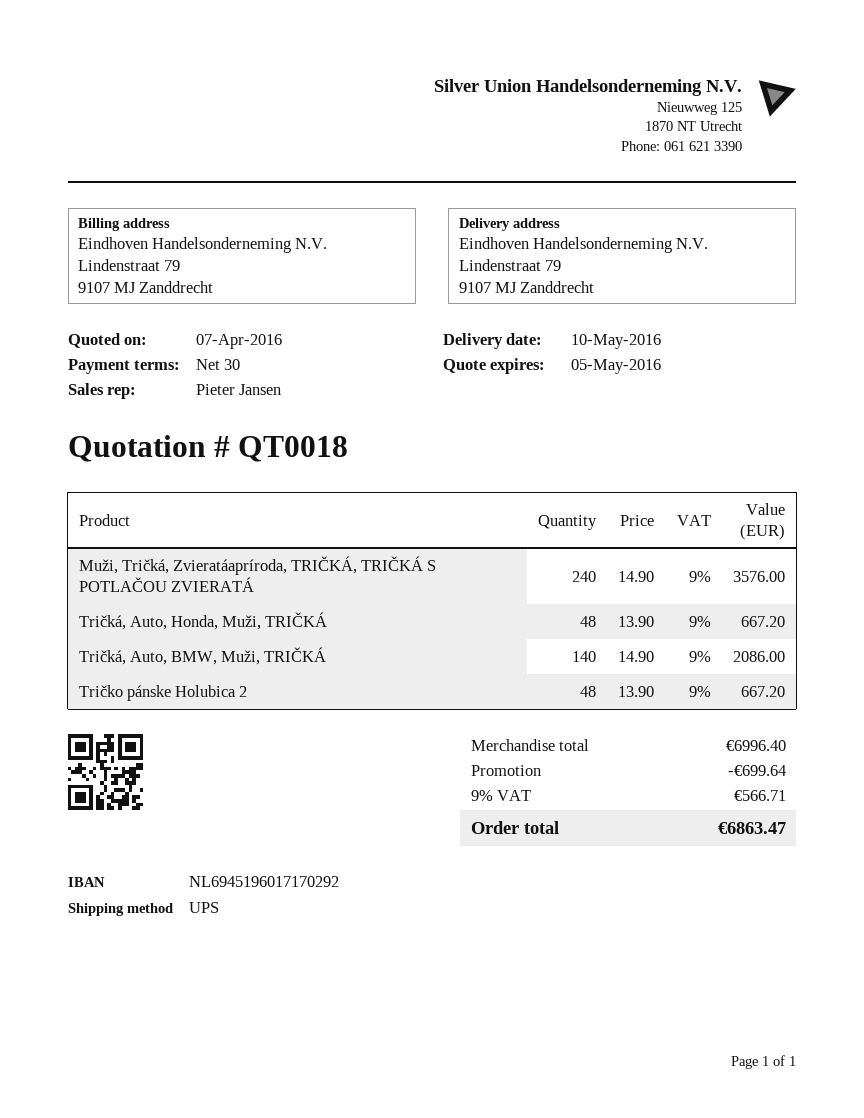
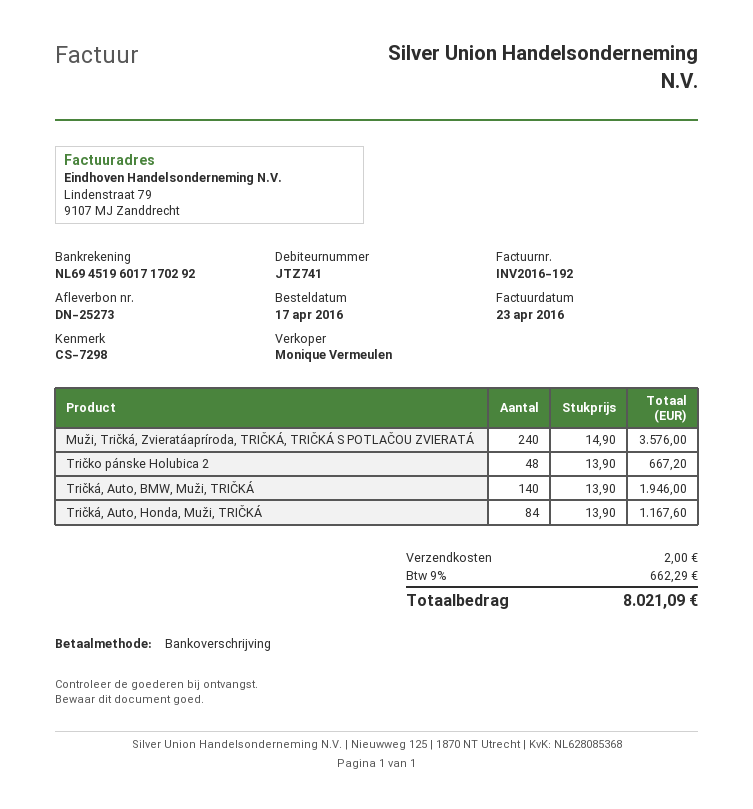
sales rep: Pieter Jansen -> Monique Vermeulen
Tričká, Auto, Honda, Muži, TRIČKÁ: 48 x 13.90 = 667.20 -> 84 x 13.90 = 1167.60
Tričká, Auto, BMW, Muži, TRIČKÁ: 140 x 14.90 = 2086.00 -> 140 x 13.90 = 1946.00
discount: 699.64 -> none
shipping: none -> 2.00
tax: 9% = 566.71 -> 9% = 662.29
total: 6863.47 -> 8021.09

